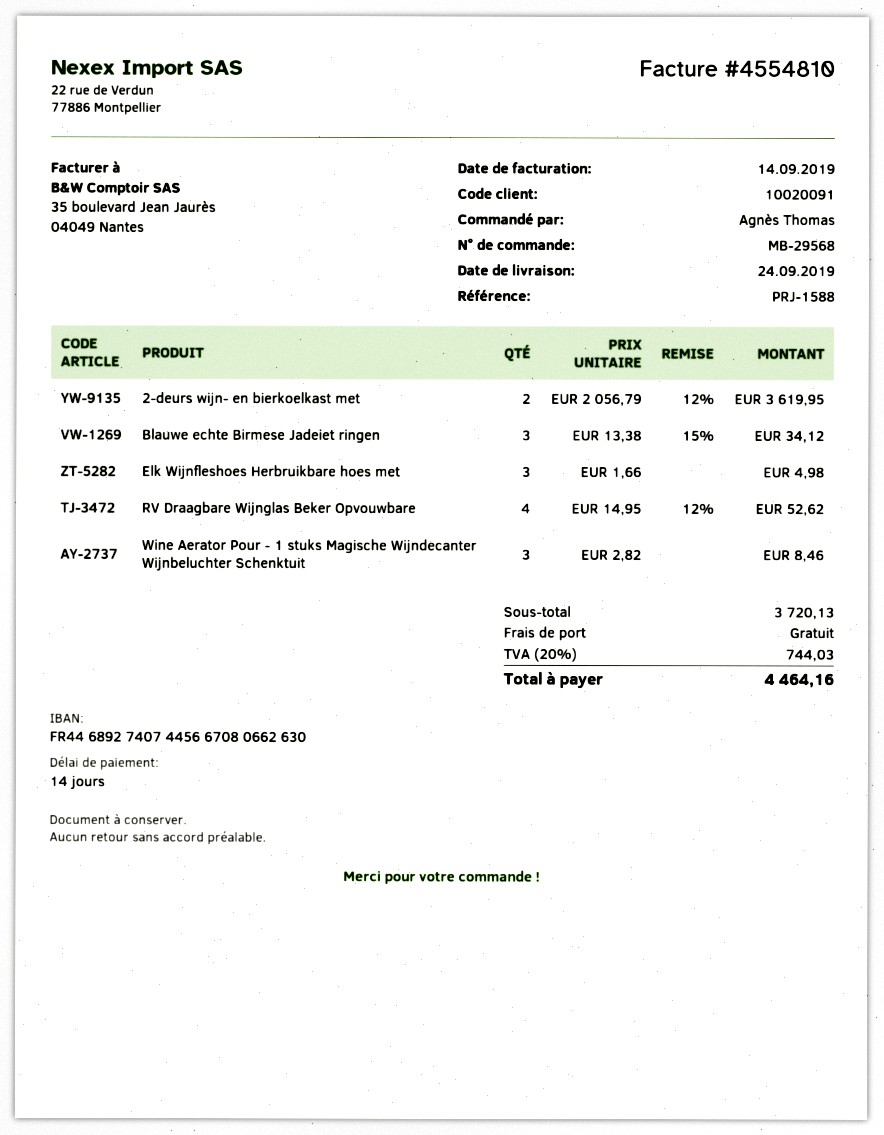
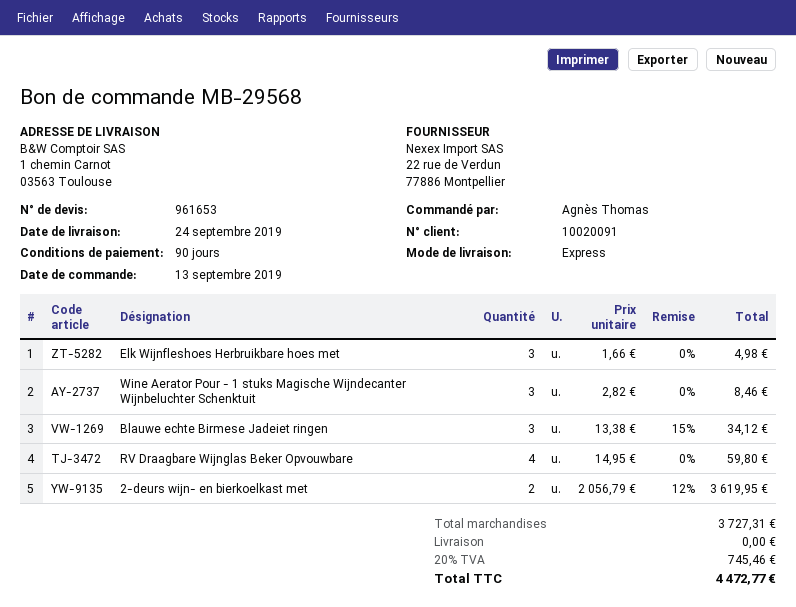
payment terms: 14 days -> 90 days
RV Draagbare Wijnglas Beker Opvouwbare: 4 x 14.95 - 12% = 52.62 -> 4 x 14.95 = 59.80
subtotal: 3720.13 -> 3727.31
tax: 20% = 744.03 -> 20% = 745.46
total: 4464.16 -> 4472.77

